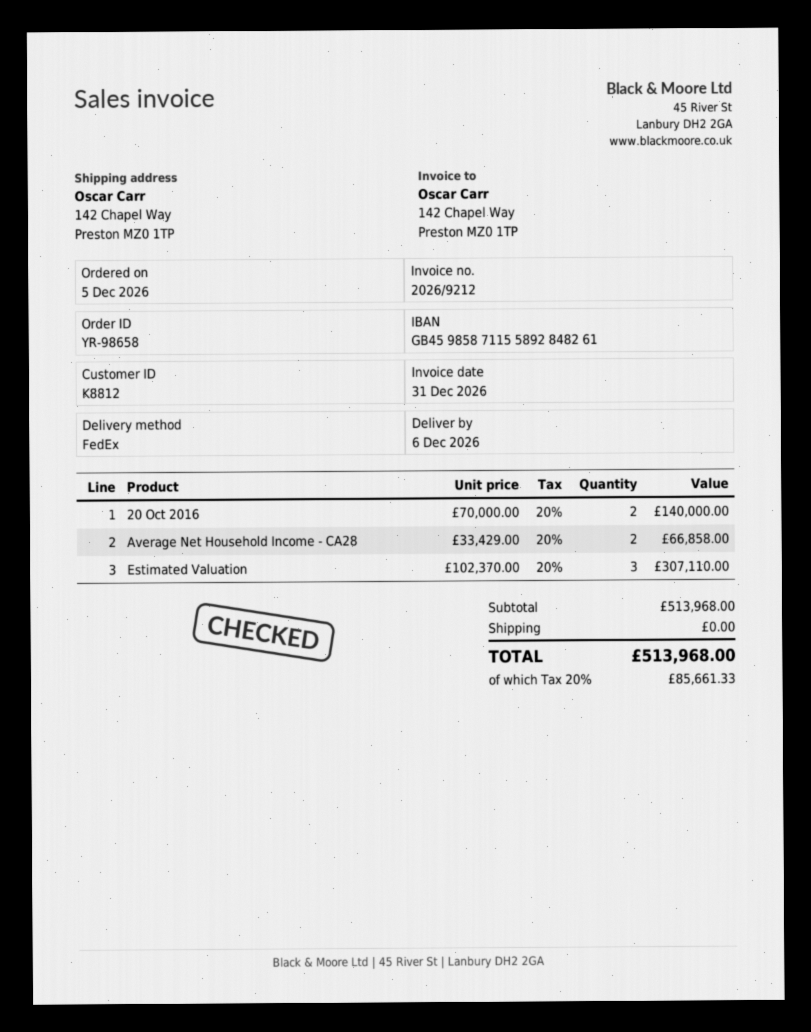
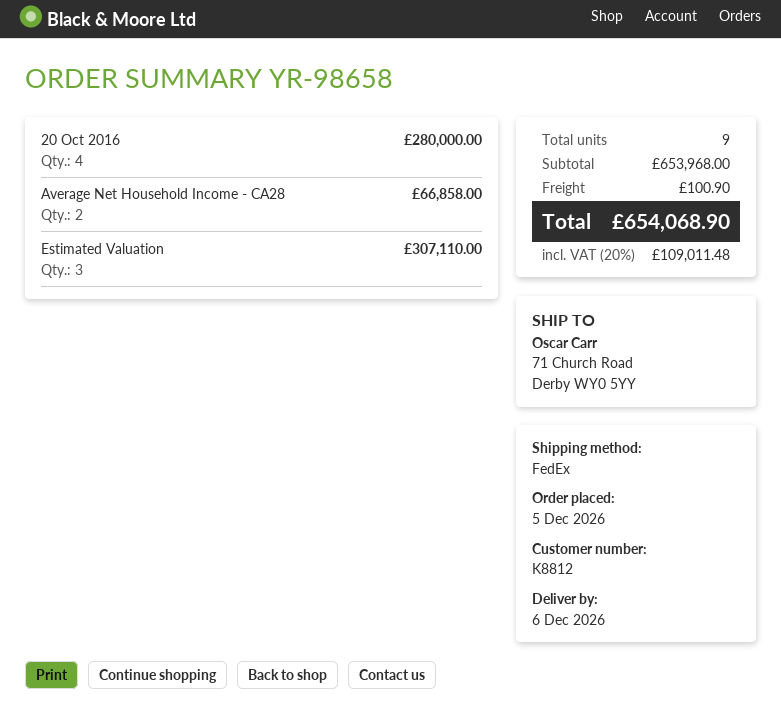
ship to: 142 Chapel Way, Preston MZ0 1TP -> 71 Church Road, Derby WY0 5YY
20 Oct 2016: 2 for 140000.00 -> 4 for 280000.00
subtotal: 513968.00 -> 653968.00
shipping: 0.00 -> 100.90
tax: 20% = 85661.33 -> 20% = 109011.48
total: 513968.00 -> 654068.90

